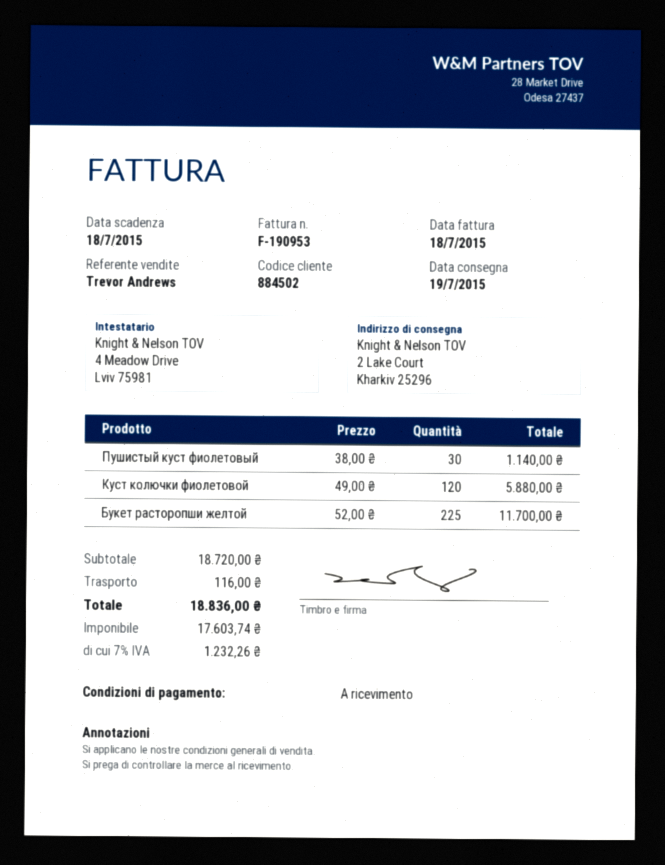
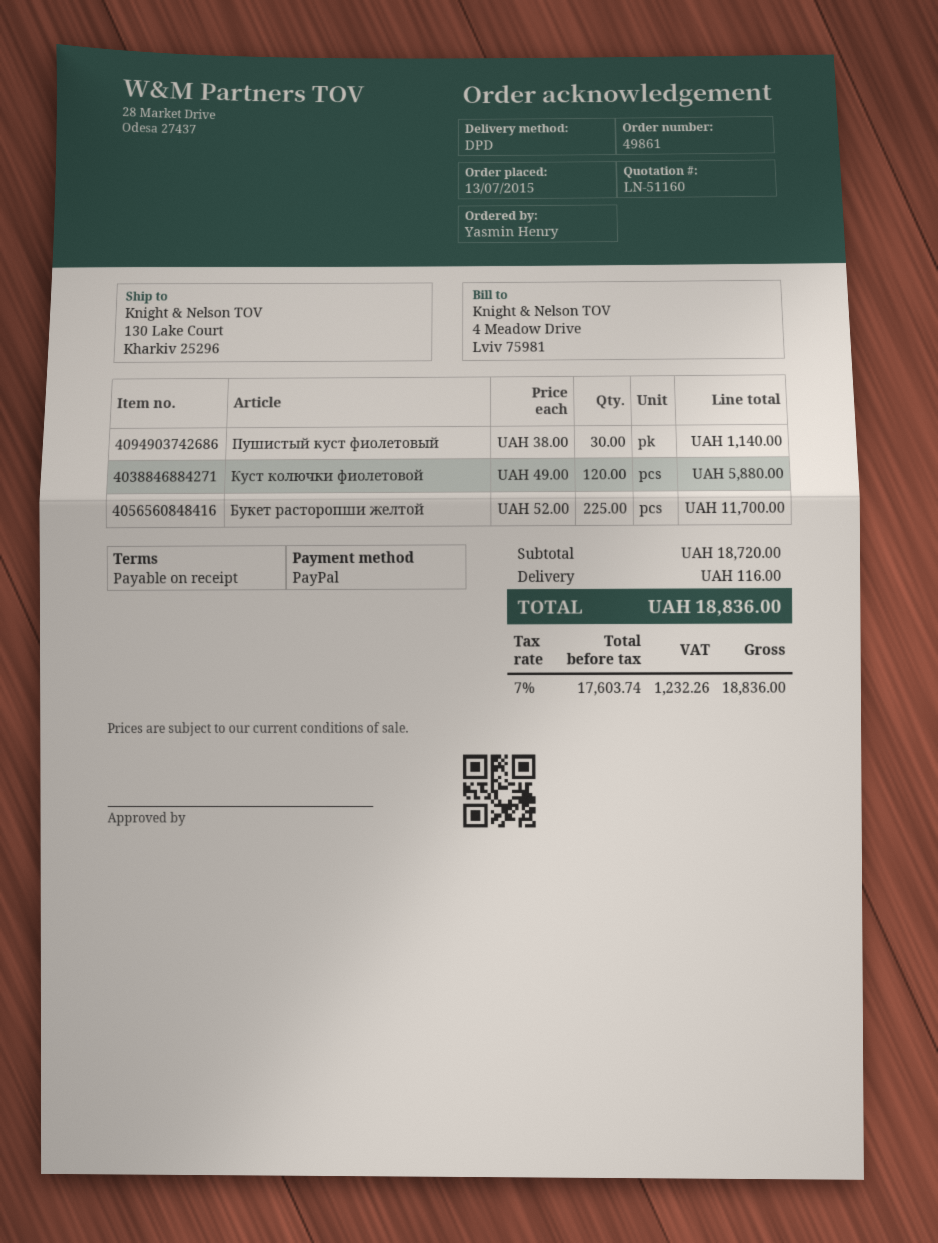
ship to: 2 Lake Court, Kharkiv 25296 -> 130 Lake Court, Kharkiv 25296

